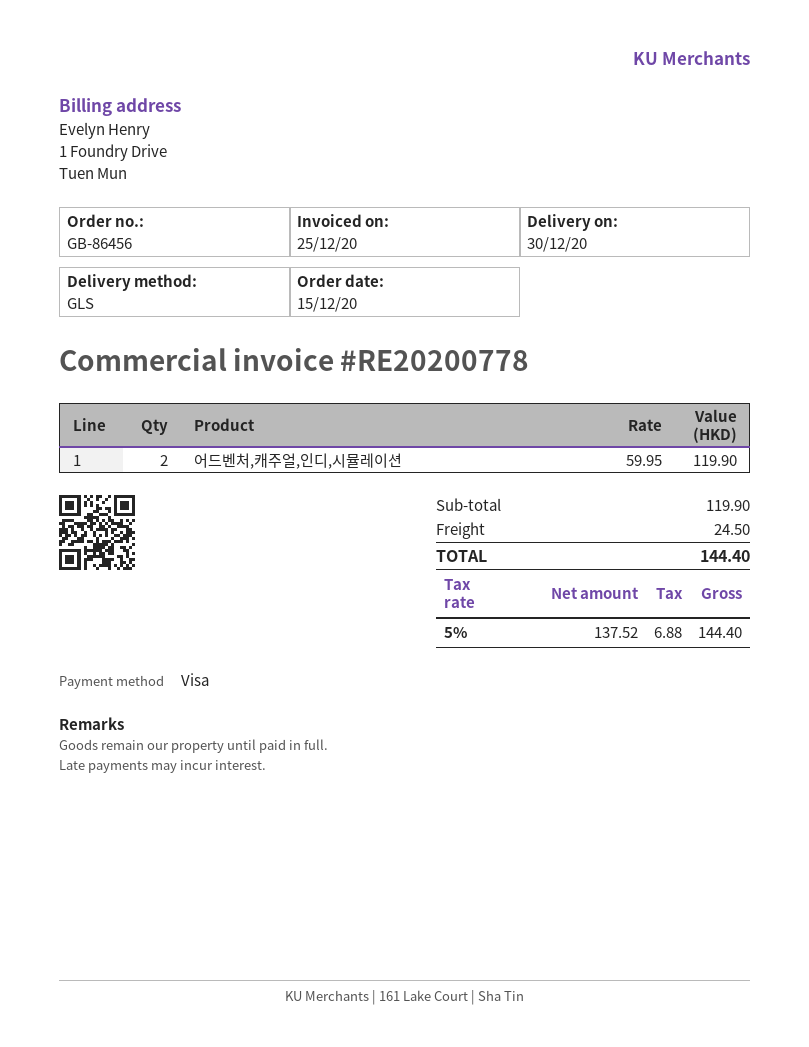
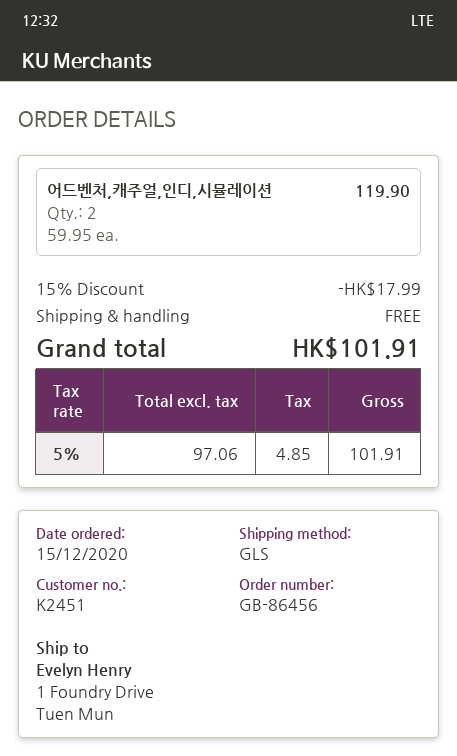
discount: none -> 15% = 17.99
shipping: 24.50 -> 0.00
net: 137.52 -> 97.06
tax: 5% = 6.88 -> 5% = 4.85
total: 144.40 -> 101.91

